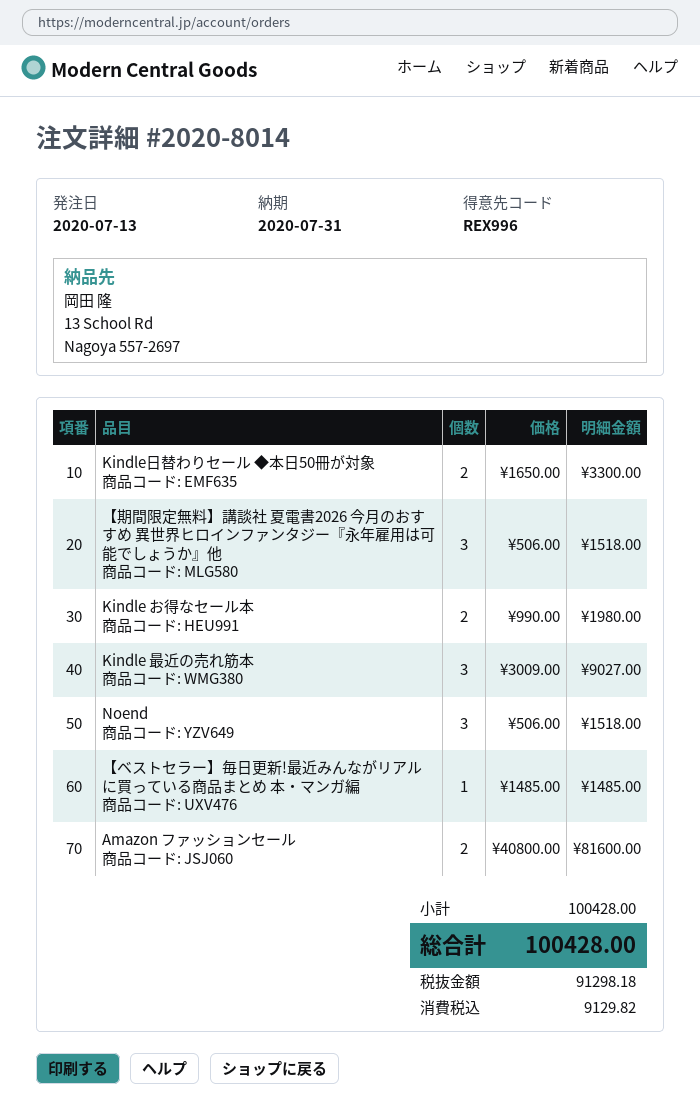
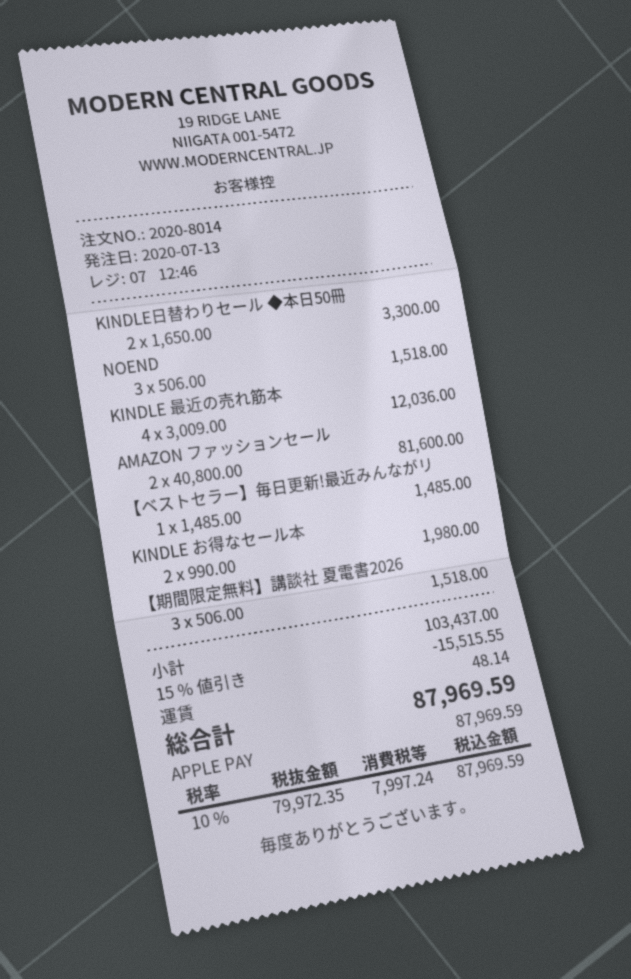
Kindle 最近の売れ筋本: 3 x 3009.00 = 9027.00 -> 4 x 3009.00 = 12036.00
subtotal: 100428.00 -> 103437.00
discount: none -> 15% = 15515.55
shipping: none -> 48.14
net: 91298.18 -> 79972.35
tax: 9129.82 -> 7997.24
total: 100428.00 -> 87969.59

